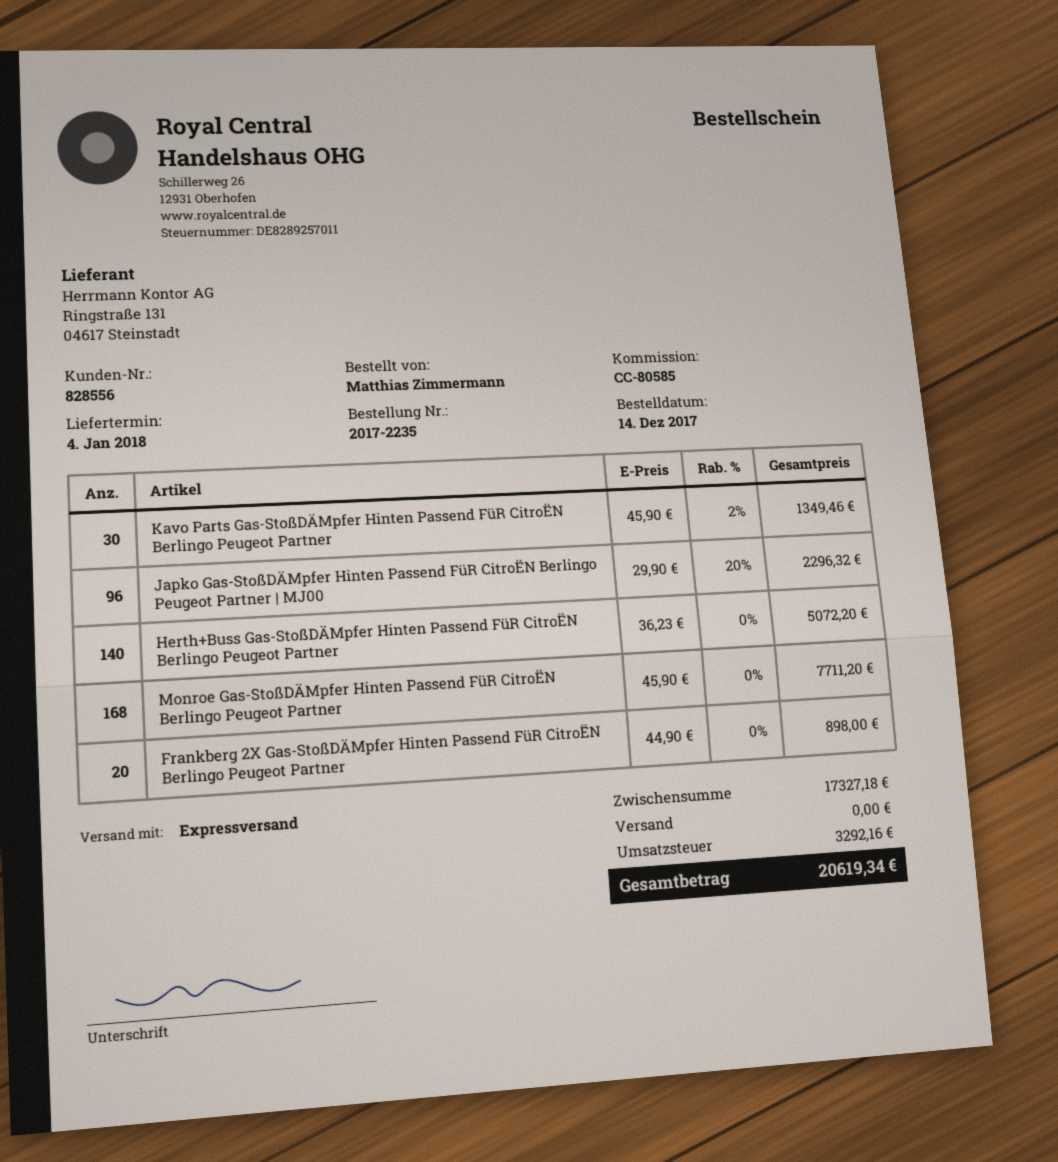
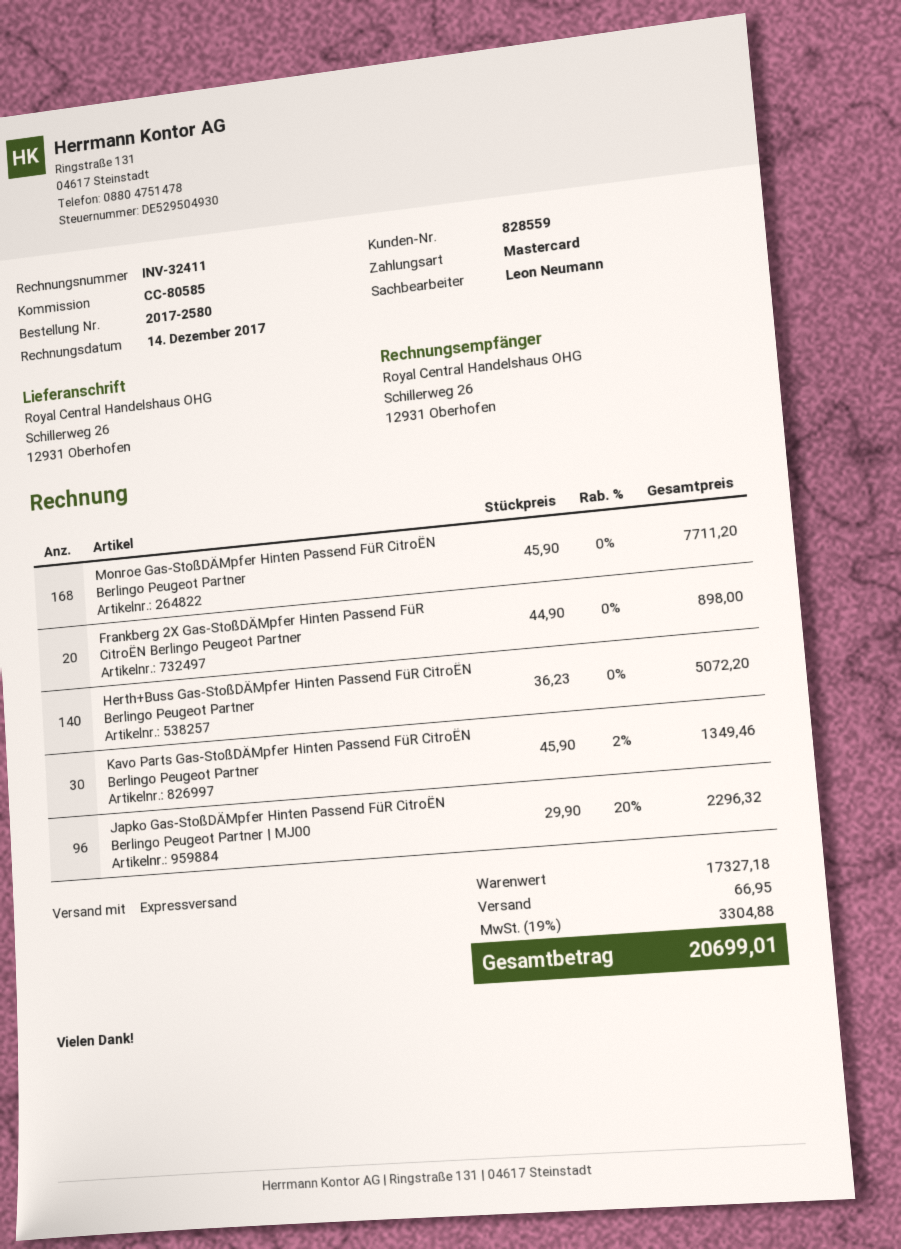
order number: 2017-2235 -> 2017-2580
customer number: 828556 -> 828559
shipping: 0.00 -> 66.95
tax: 3292.16 -> 3304.88
total: 20619.34 -> 20699.01

